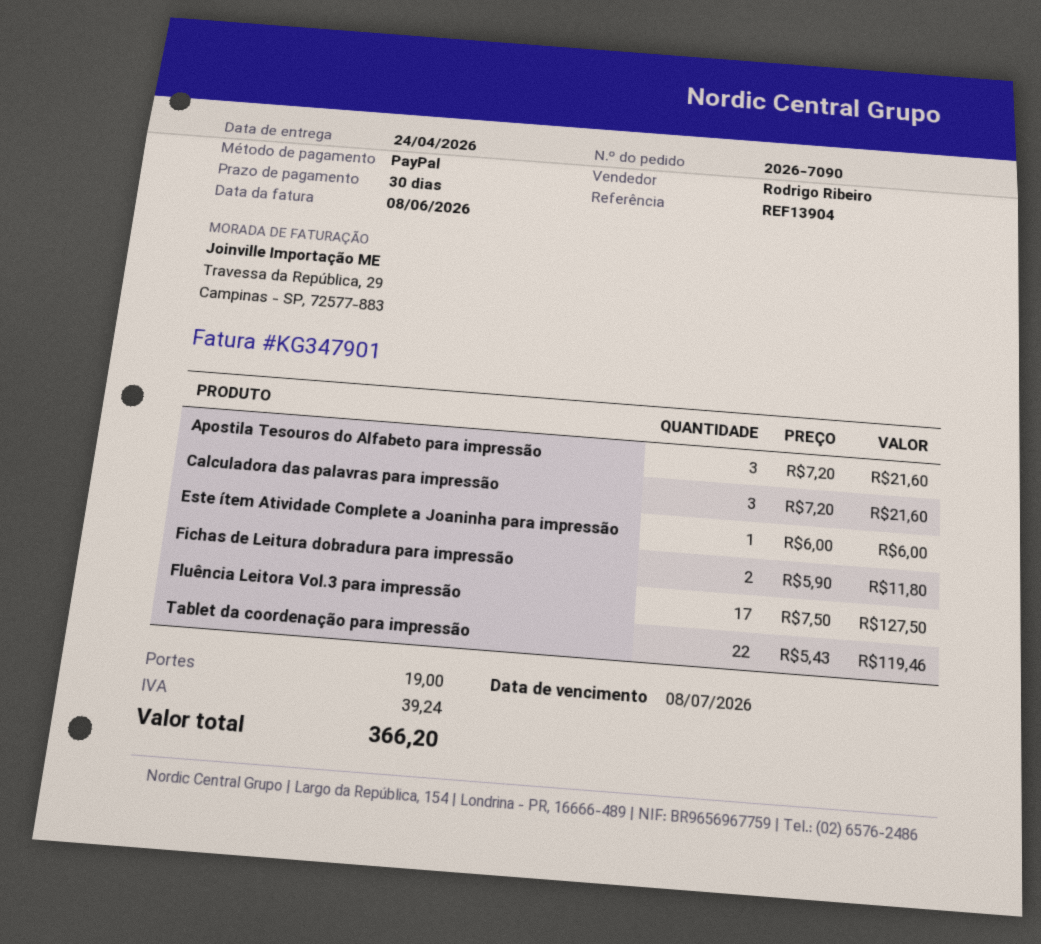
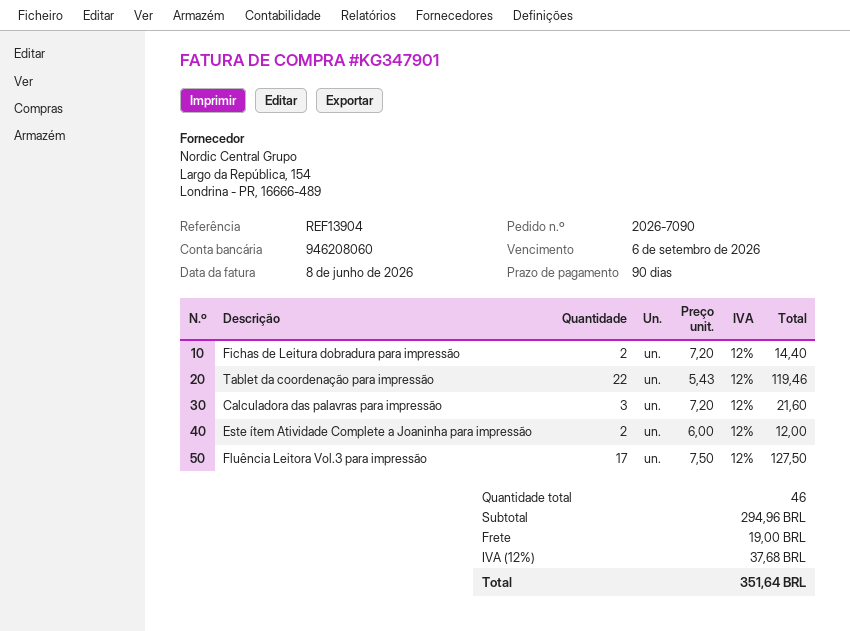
payment terms: 30 days -> 90 days
due date: 2026-07-08 -> 2026-09-06
Apostila Tesouros do Alfabeto para impressão: 3 x 7.20 = 21.60 -> none
Este ítem Atividade Complete a Joaninha para impressão: 1 x 6.00 = 6.00 -> 2 x 6.00 = 12.00
Fichas de Leitura dobradura para impressão: 2 x 5.90 = 11.80 -> 2 x 7.20 = 14.40
tax: 39.24 -> 37.68
total: 366.20 -> 351.64

